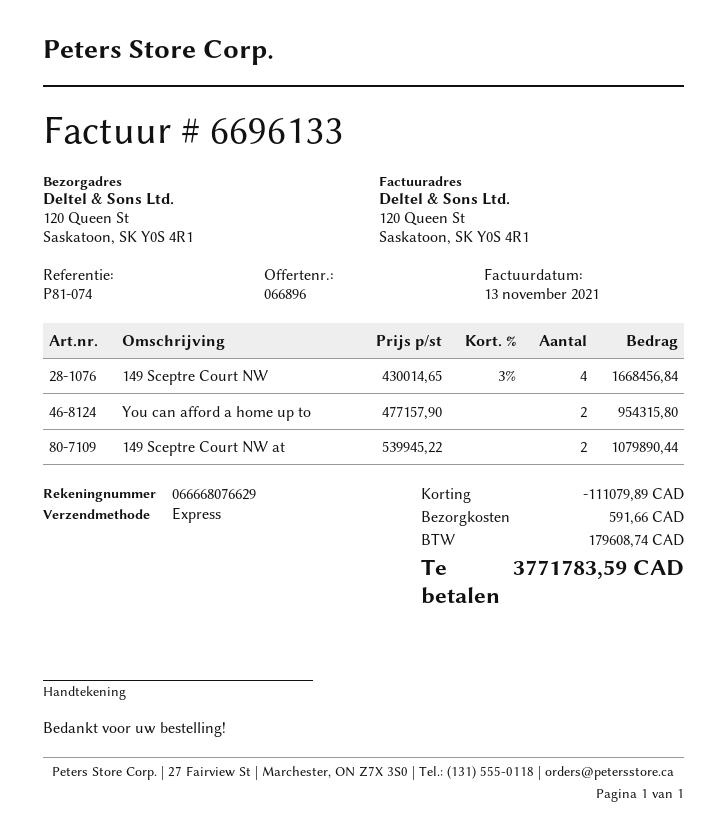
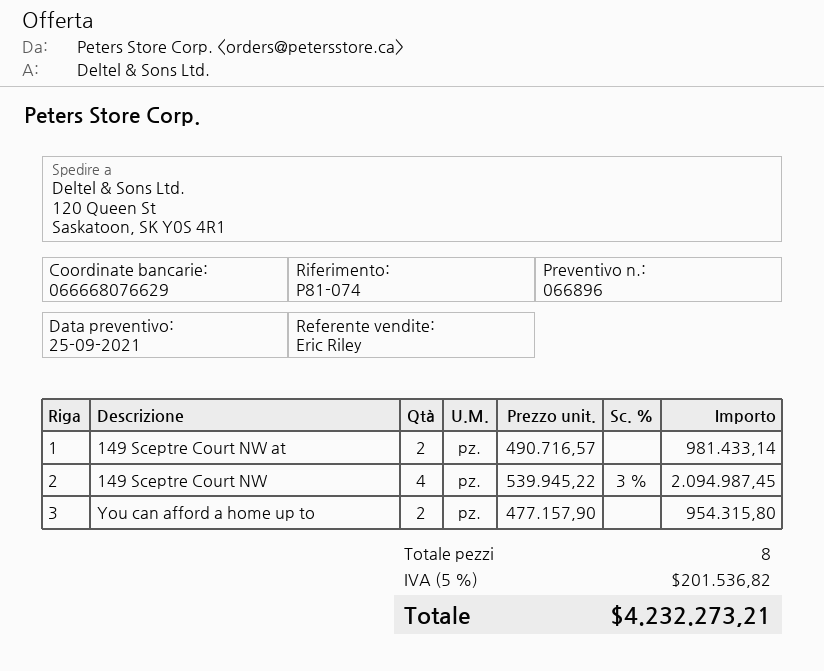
149 Sceptre Court NW: 4 x 430014.65 - 3% = 1668456.84 -> 4 x 539945.22 - 3% = 2094987.45
149 Sceptre Court NW at: 2 x 539945.22 = 1079890.44 -> 2 x 490716.57 = 981433.14
discount: 111079.89 -> none
shipping: 591.66 -> none
tax: 179608.74 -> 201536.82
total: 3771783.59 -> 4232273.21

